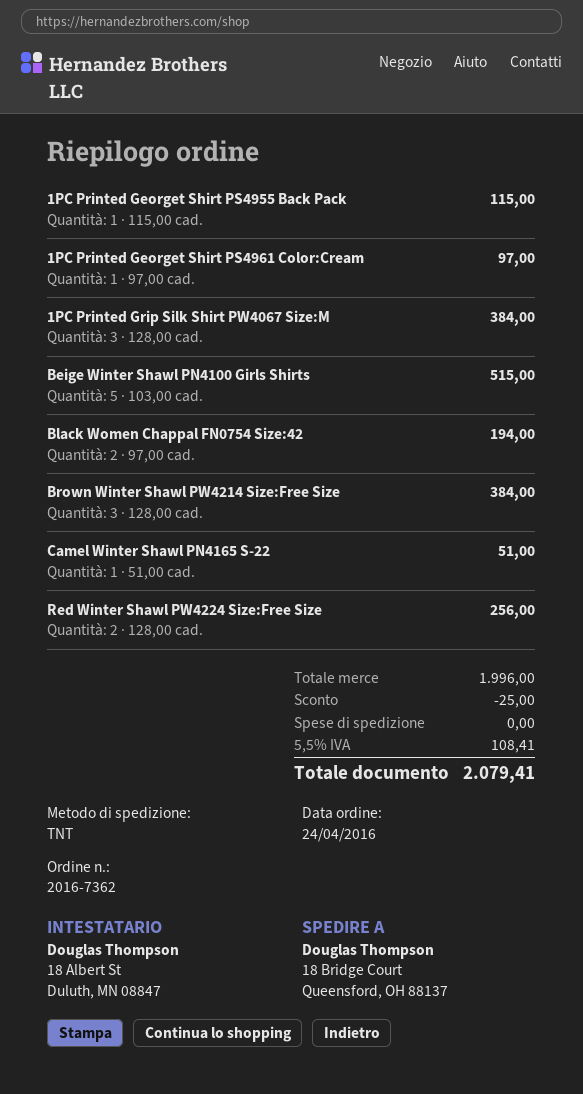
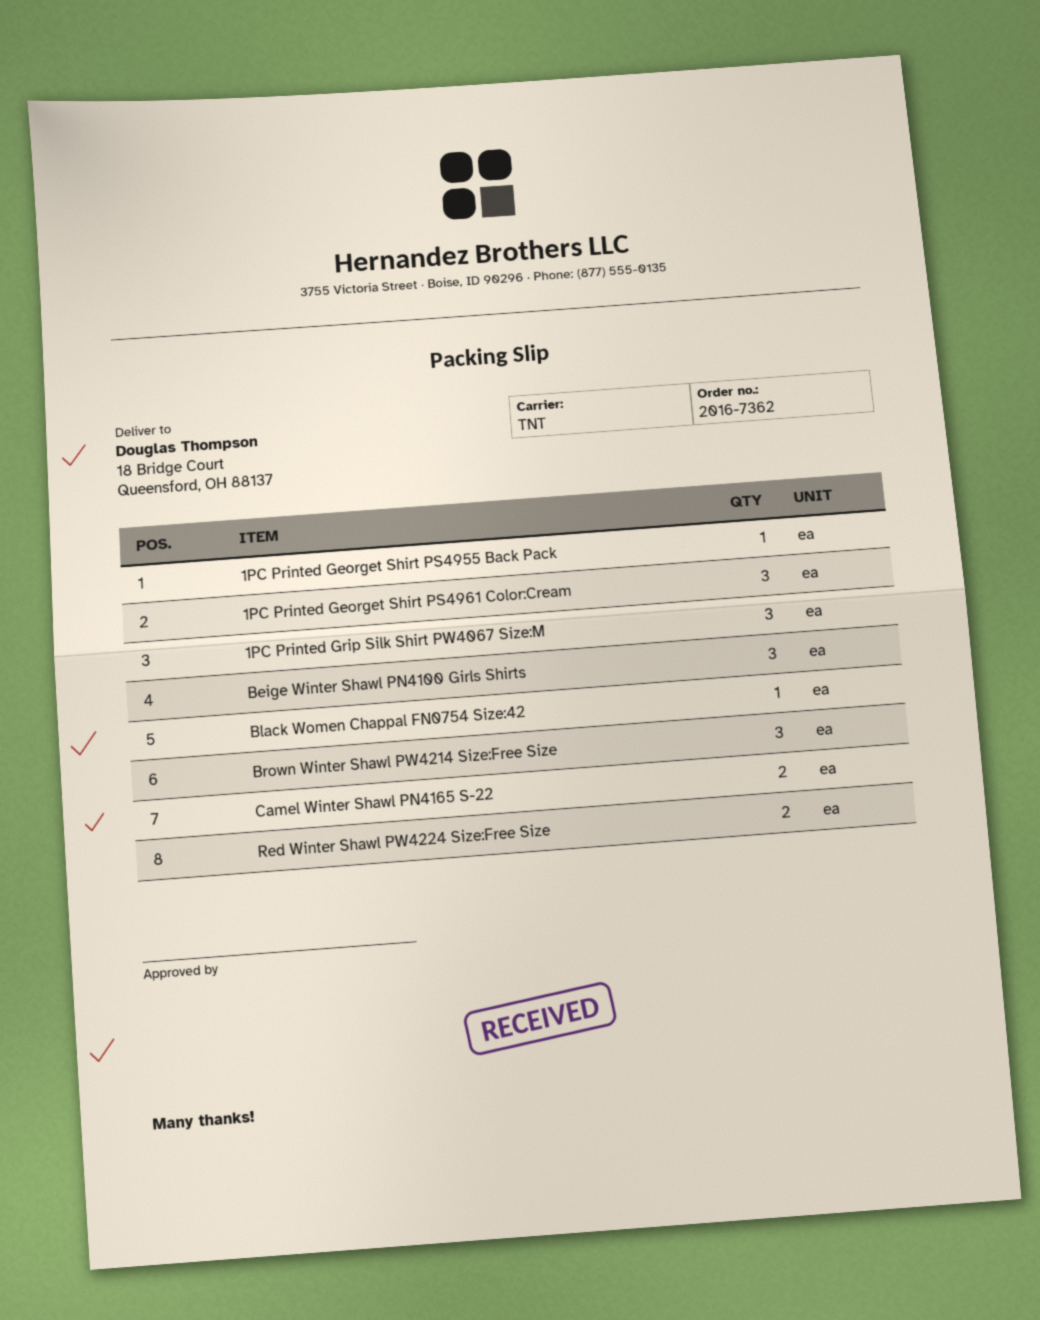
1PC Printed Georget Shirt PS4961 Color:Cream: 1 -> 3
Beige Winter Shawl PN4100 Girls Shirts: 5 -> 3
Black Women Chappal FN0754 Size:42: 2 -> 1
Camel Winter Shawl PN4165 S-22: 1 -> 2

